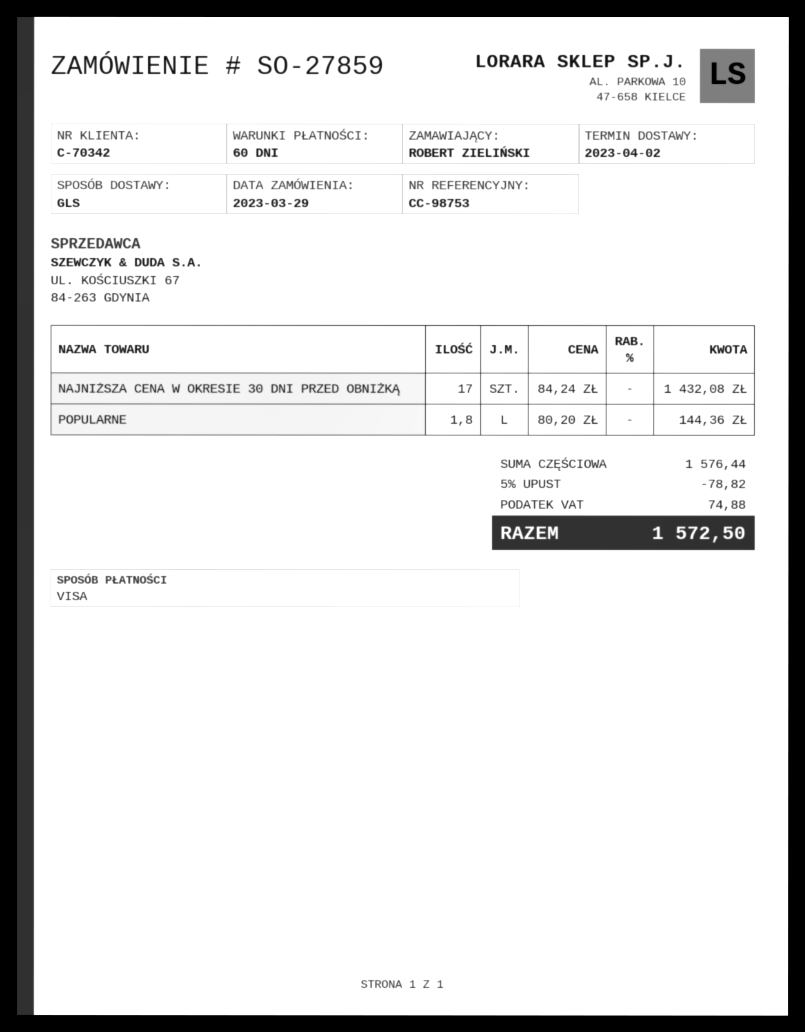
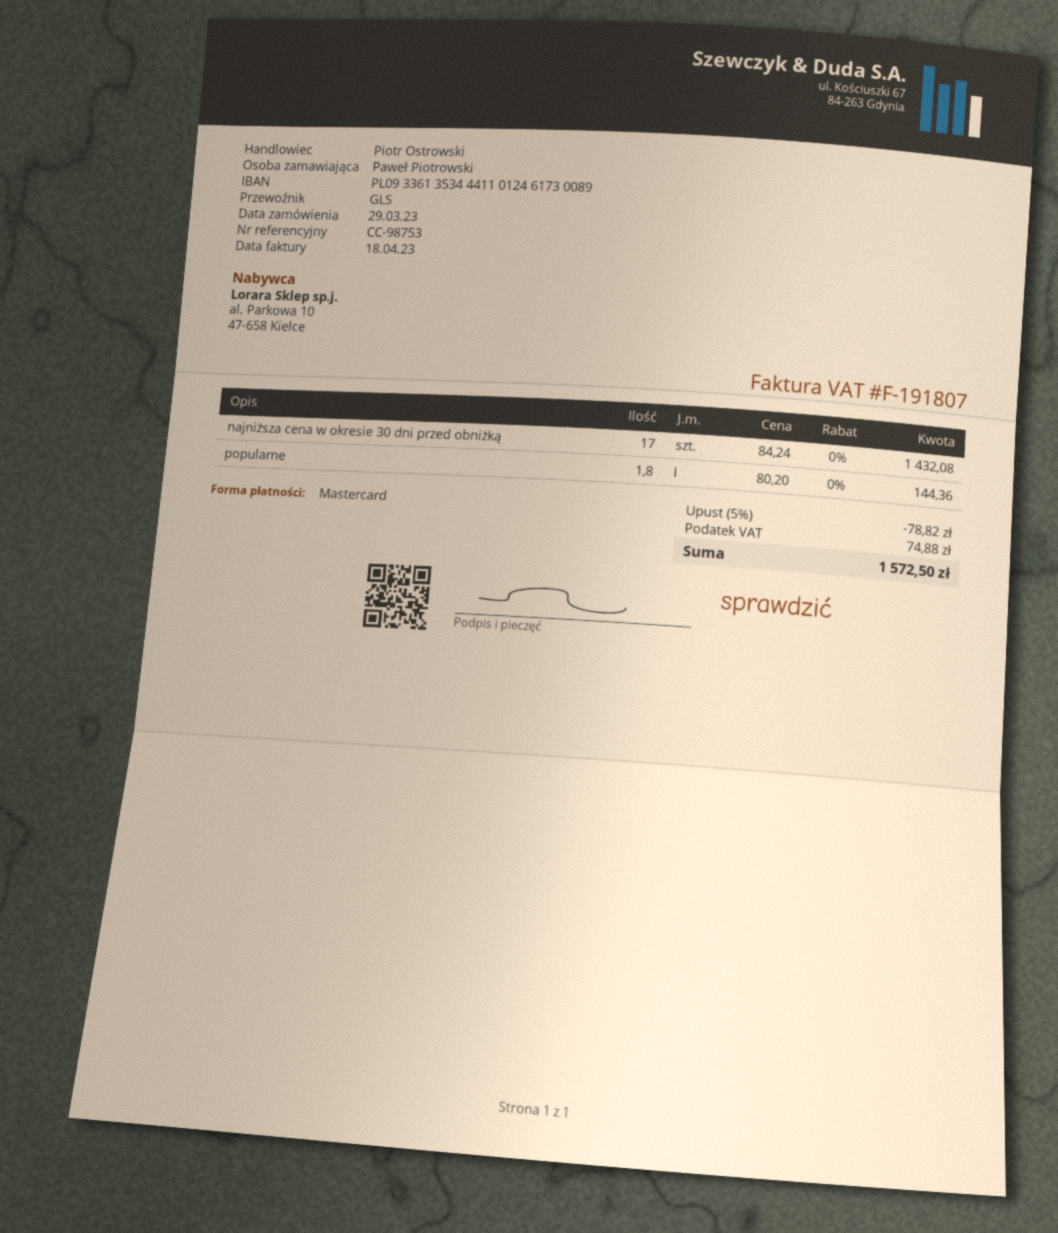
ordered by: ROBERT ZIELIŃSKI -> Paweł Piotrowski
payment method: Visa -> Mastercard

